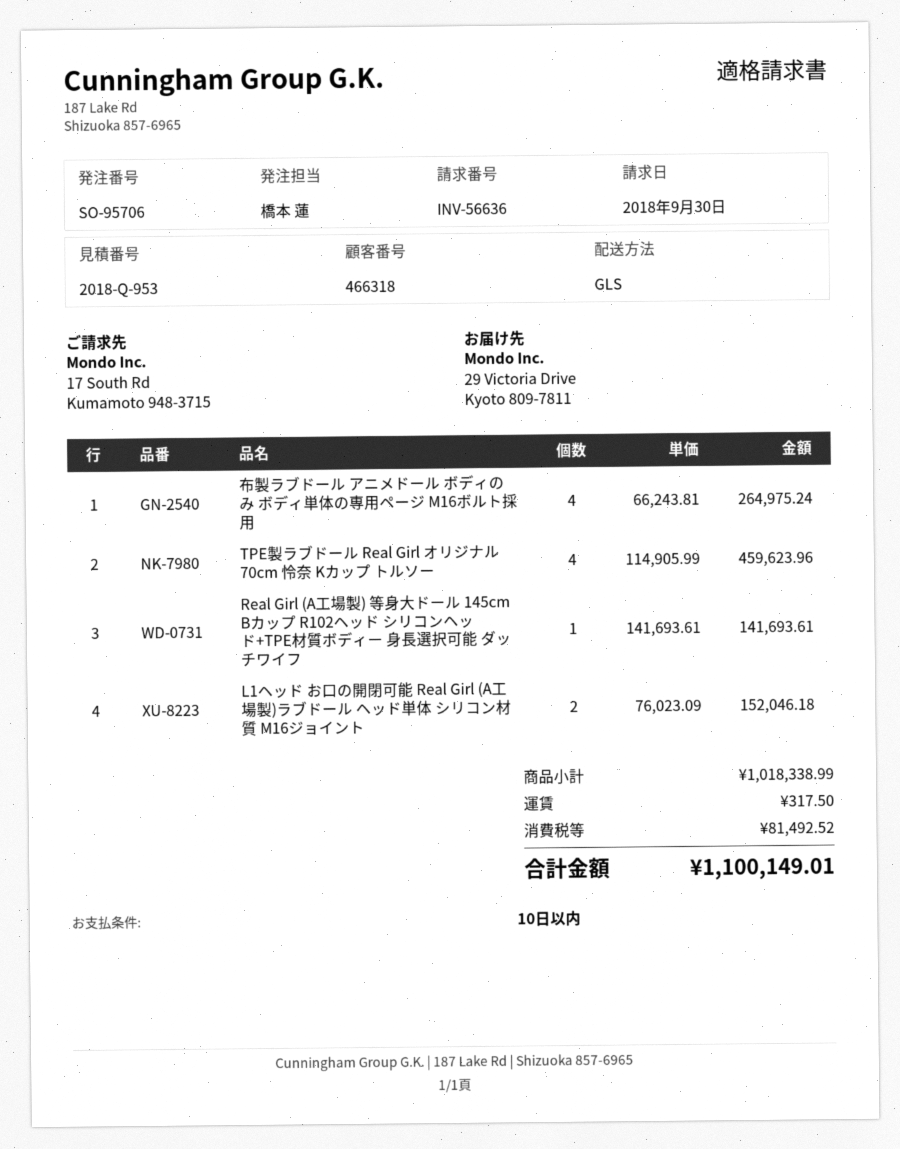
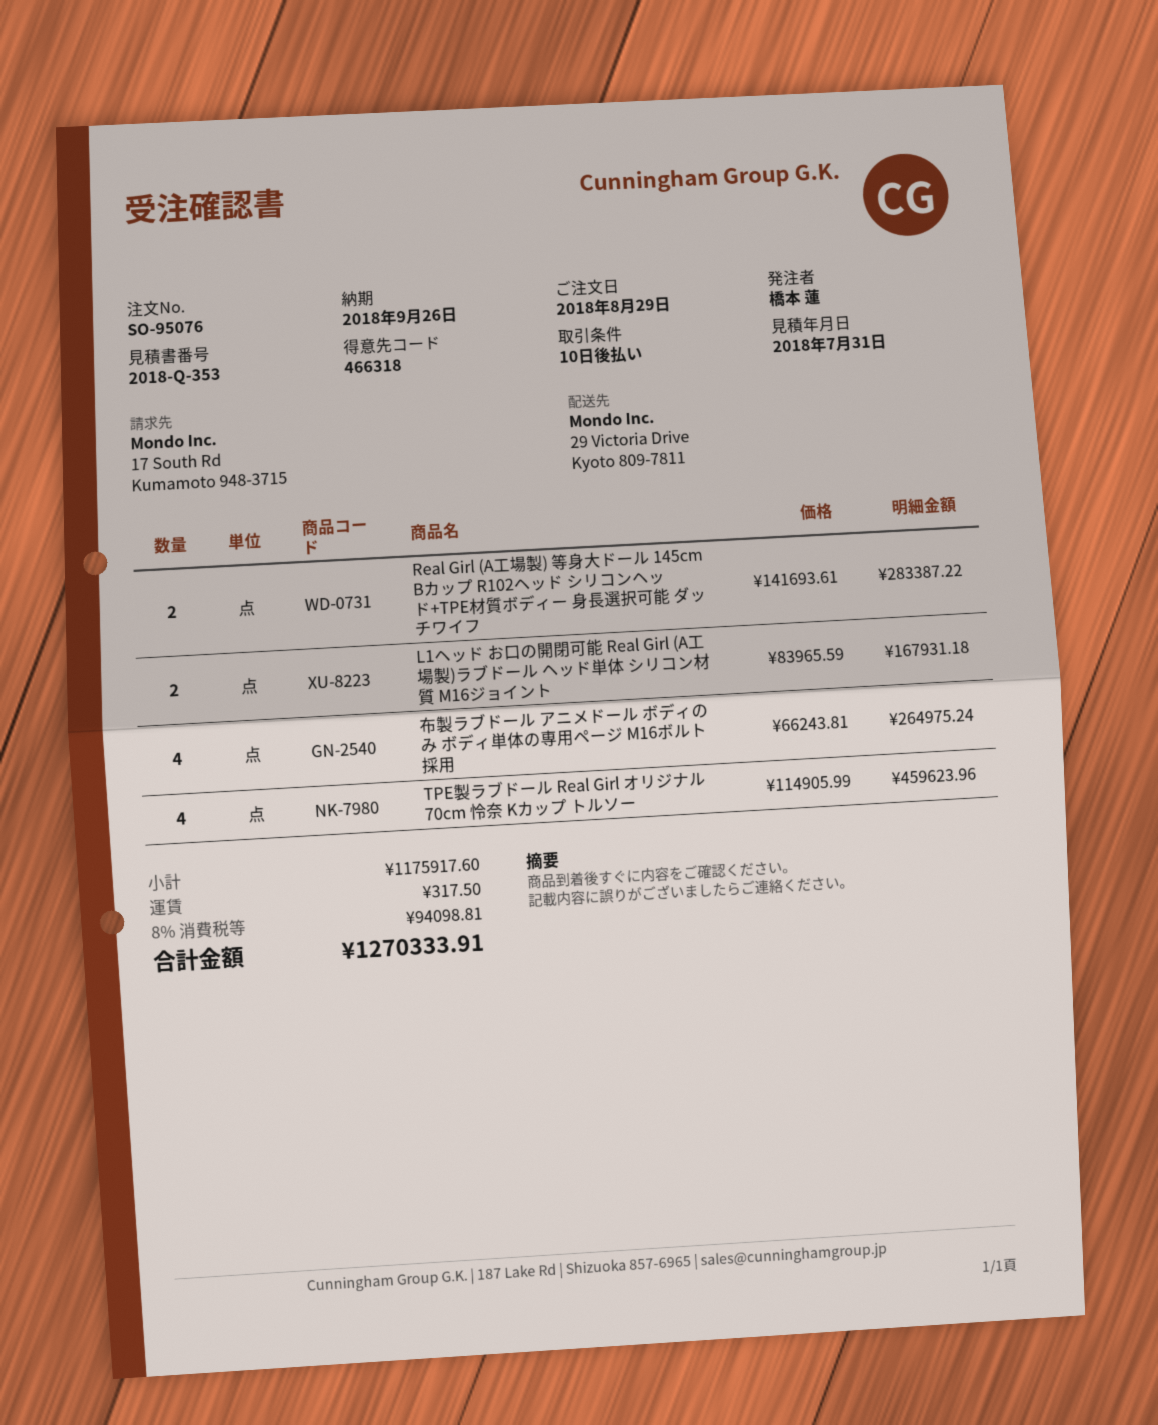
quote number: 2018-Q-953 -> 2018-Q-353
order number: SO-95706 -> SO-95076
Real Girl (A工場製) 等身大ドール 145cm Bカップ R102ヘッド シリコンヘッド+TPE材質ボディー 身長選択可能 ダッチワイフ: 1 x 141693.61 = 141693.61 -> 2 x 141693.61 = 283387.22
L1ヘッド お口の開閉可能 Real Girl (A工場製)ラブドール ヘッド単体 シリコン材質 M16ジョイント: 2 x 76023.09 = 152046.18 -> 2 x 83965.59 = 167931.18
subtotal: 1018338.99 -> 1175917.60
tax: 81492.52 -> 94098.81
total: 1100149.01 -> 1270333.91

